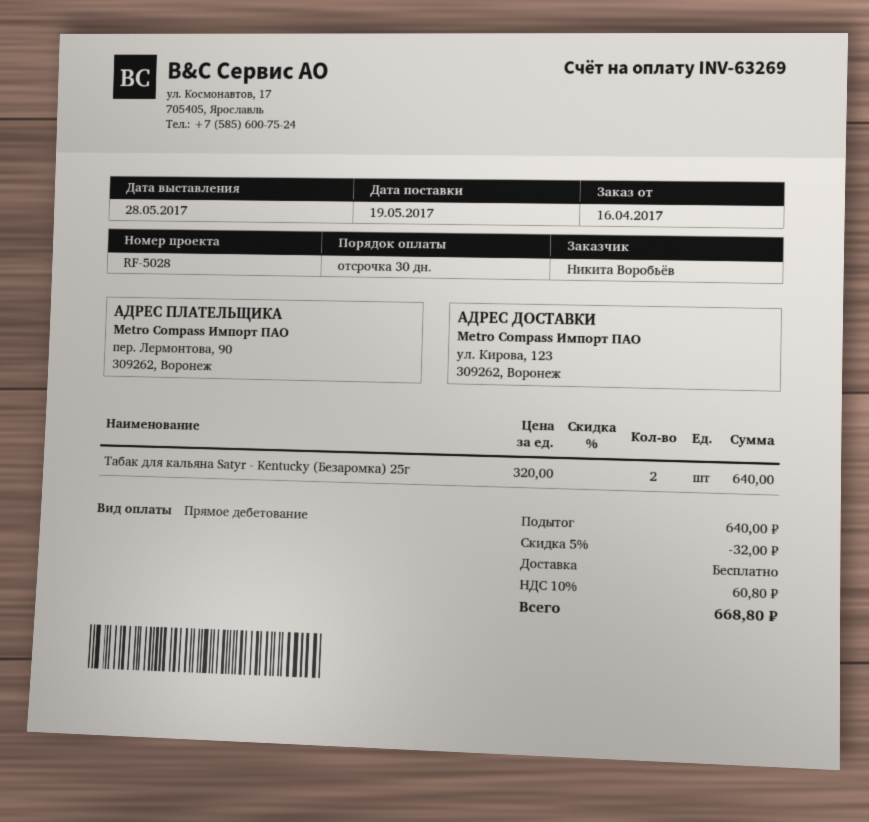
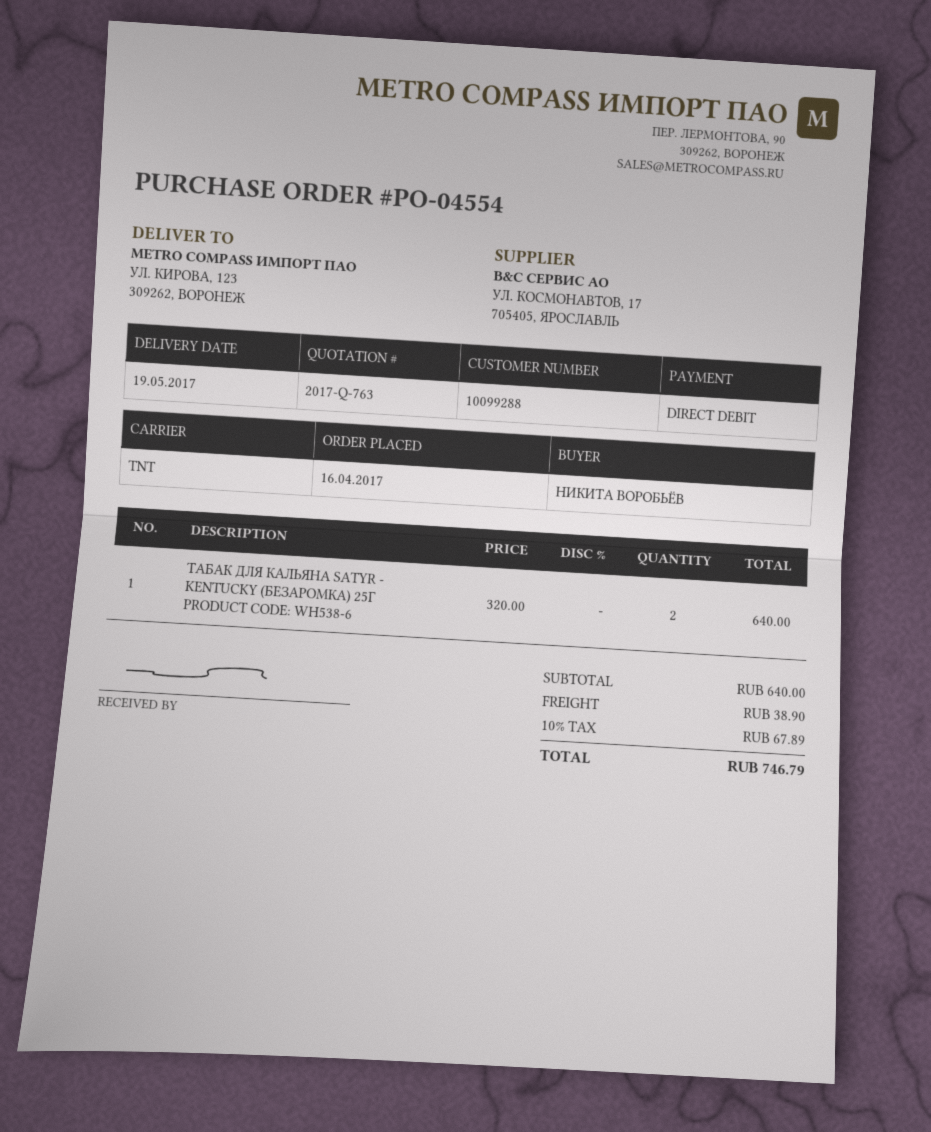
discount: 5% = 32.00 -> none
shipping: 0.00 -> 38.90
tax: 10% = 60.80 -> 10% = 67.89
total: 668.80 -> 746.79

